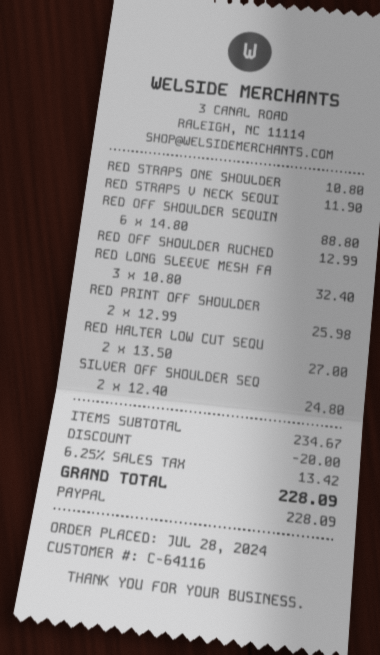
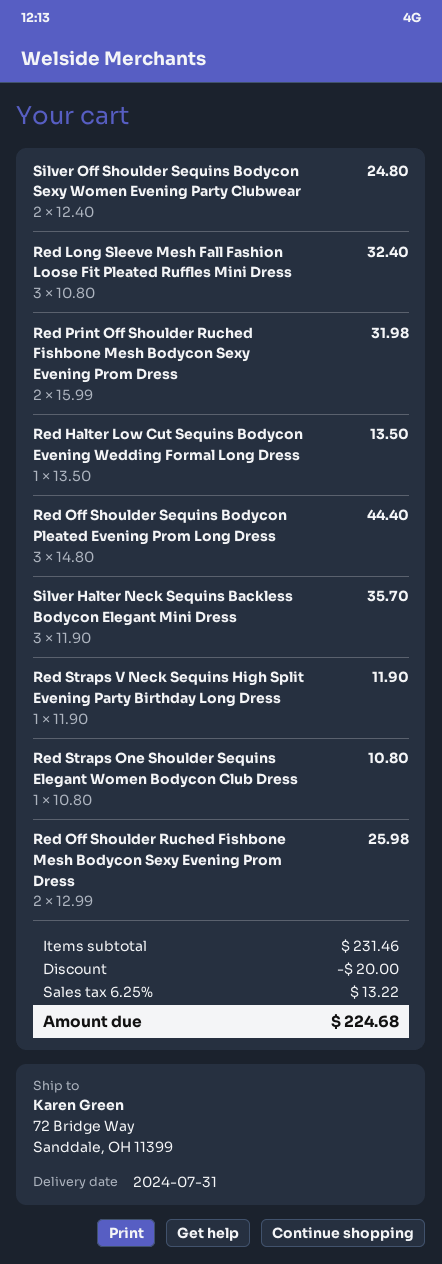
RED OFF SHOULDER SEQUIN: 6 x 14.80 = 88.80 -> 3 x 14.80 = 44.40
RED OFF SHOULDER RUCHED: 1 x 12.99 = 12.99 -> 2 x 12.99 = 25.98
RED PRINT OFF SHOULDER: 2 x 12.99 = 25.98 -> 2 x 15.99 = 31.98
RED HALTER LOW CUT SEQU: 2 x 13.50 = 27.00 -> 1 x 13.50 = 13.50
Silver Halter Neck Sequins Backless Bodycon Elegant Mini Dress: none -> 3 x 11.90 = 35.70
subtotal: 234.67 -> 231.46
tax: 6.25% = 13.42 -> 6.25% = 13.22
total: 228.09 -> 224.68

